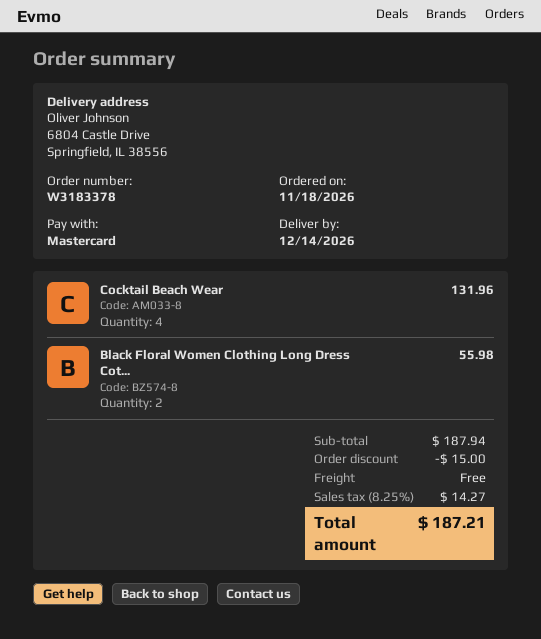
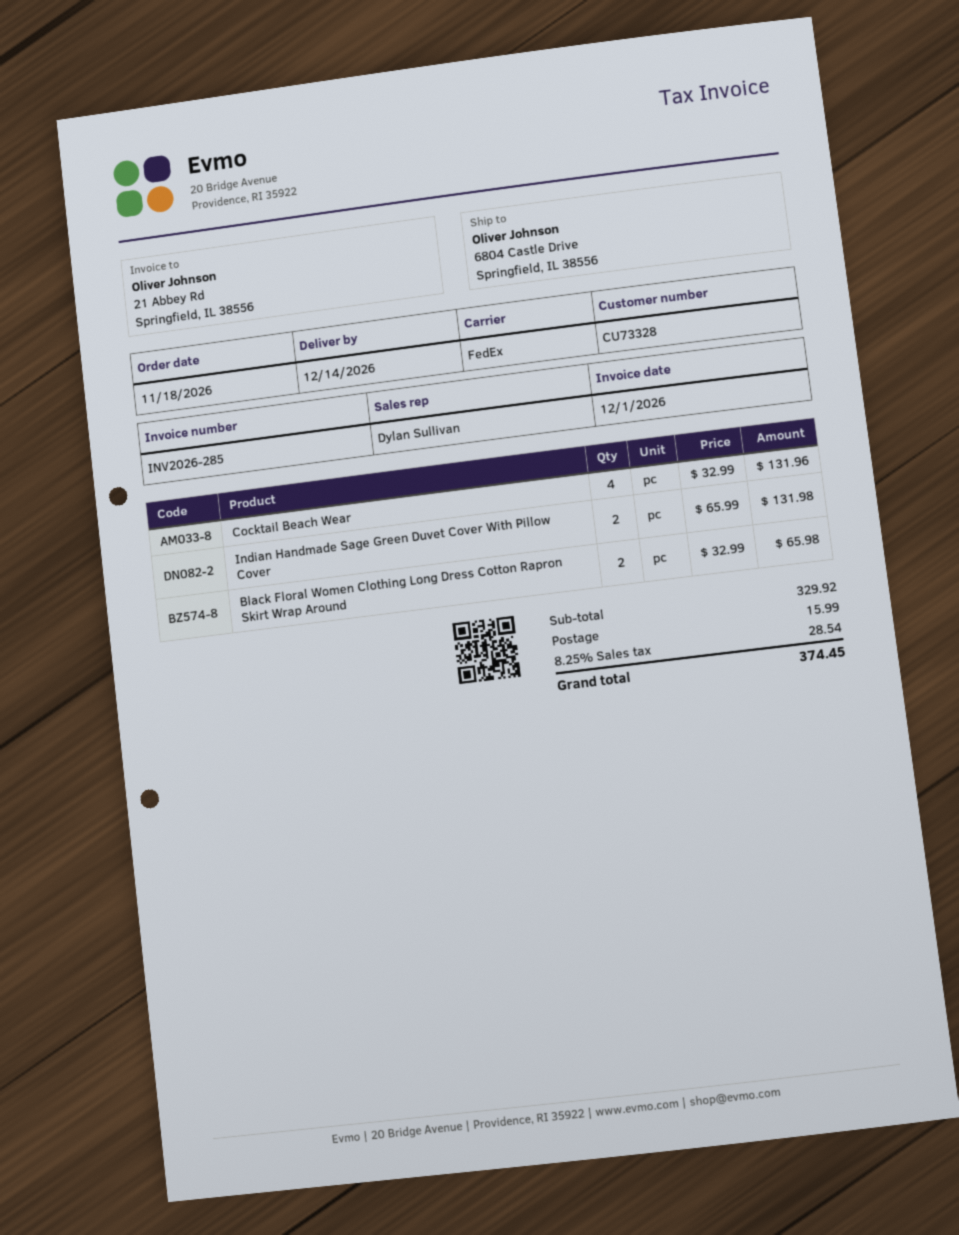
Black Floral Women Clothing Long Dress Cot...: 2 for 55.98 -> 2 for 65.98
Indian Handmade Sage Green Duvet Cover With Pillow Cover: none -> 2 for 131.98
subtotal: 187.94 -> 329.92
discount: 15.00 -> none
shipping: 0.00 -> 15.99
tax: 8.25% = 14.27 -> 8.25% = 28.54
total: 187.21 -> 374.45

